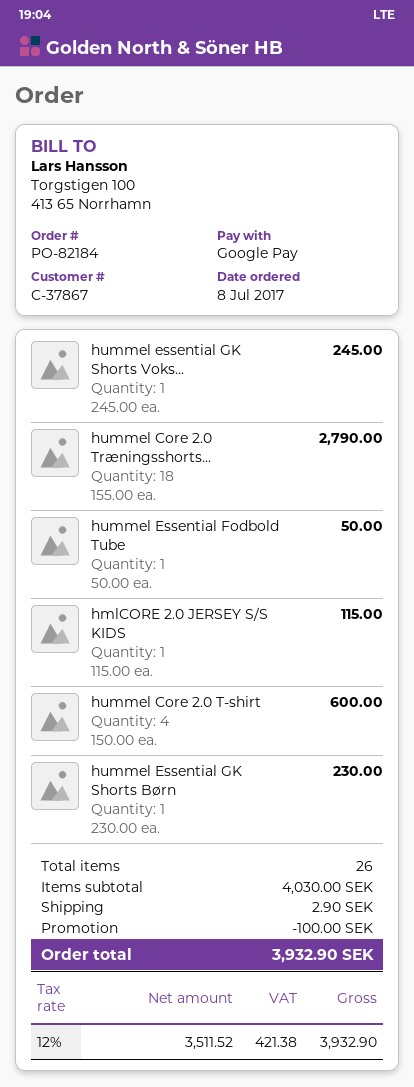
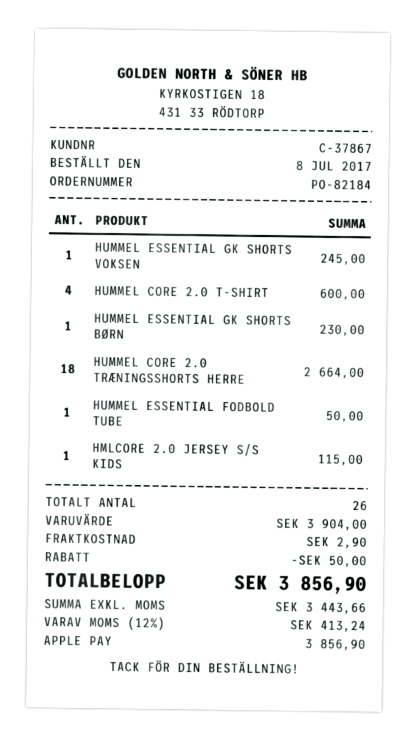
payment method: Google Pay -> Apple Pay
hummel Core 2.0 Træningsshorts...: 18 for 2790.00 -> 18 for 2664.00
subtotal: 4030.00 -> 3904.00
discount: 100.00 -> 50.00
net: 3511.52 -> 3443.66
tax: 12% = 421.38 -> 12% = 413.24
total: 3932.90 -> 3856.90

